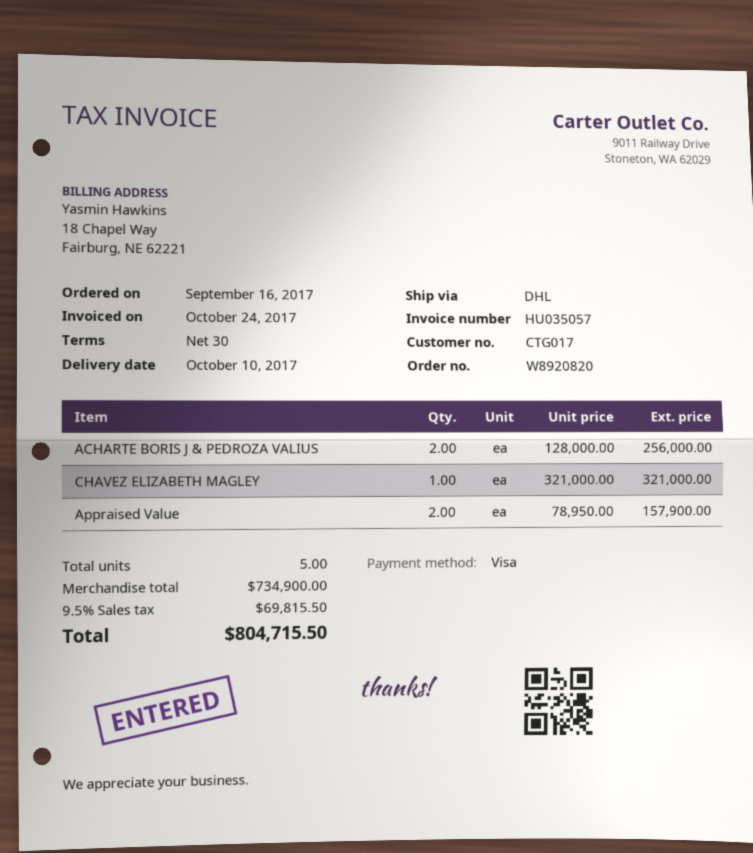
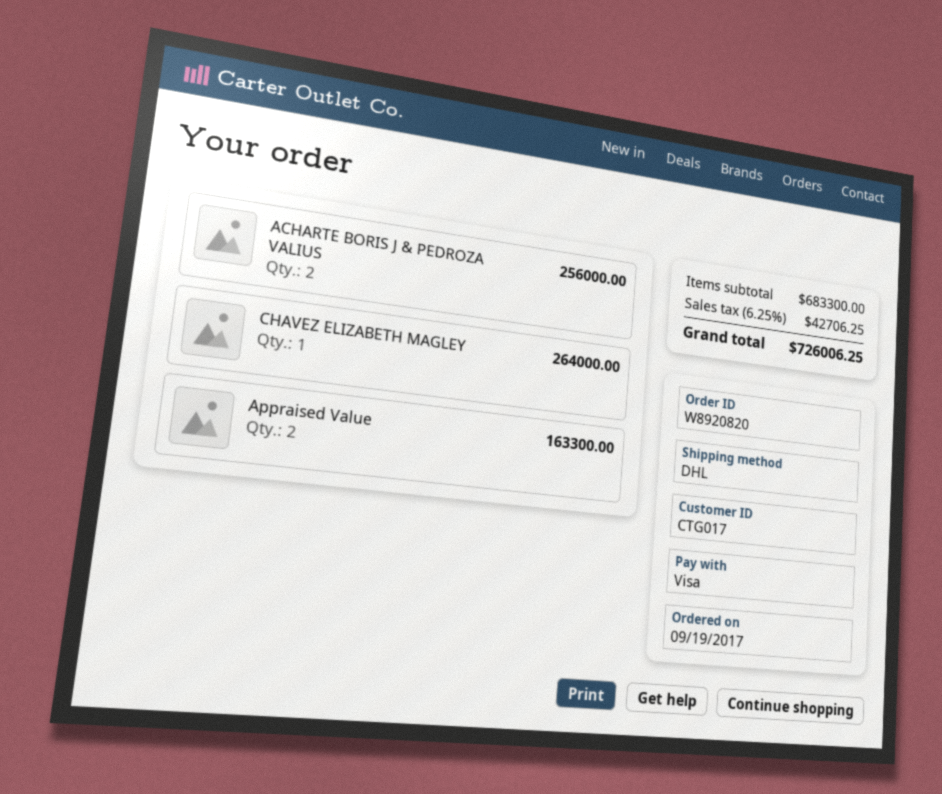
order date: 2017-09-16 -> 2017-09-19
CHAVEZ ELIZABETH MAGLEY: 1 for 321000.00 -> 1 for 264000.00
Appraised Value: 2 for 157900.00 -> 2 for 163300.00
subtotal: 734900.00 -> 683300.00
tax: 9.5% = 69815.50 -> 6.25% = 42706.25
total: 804715.50 -> 726006.25

